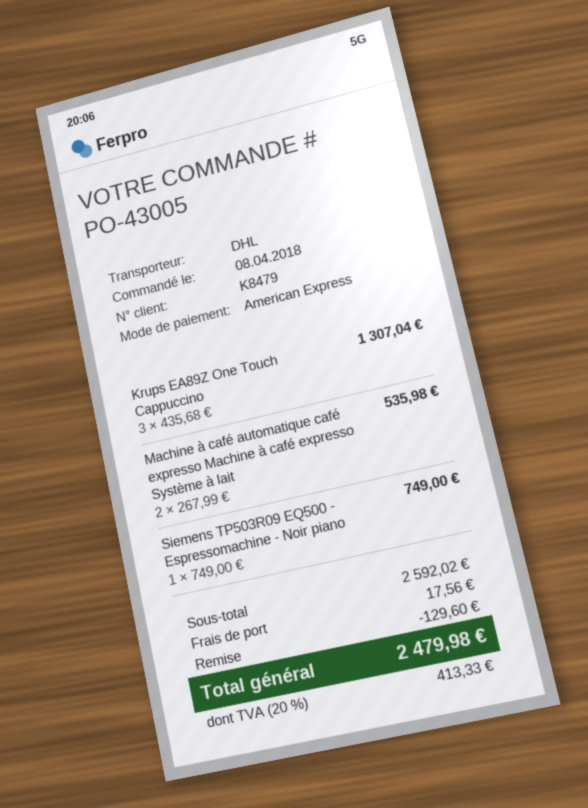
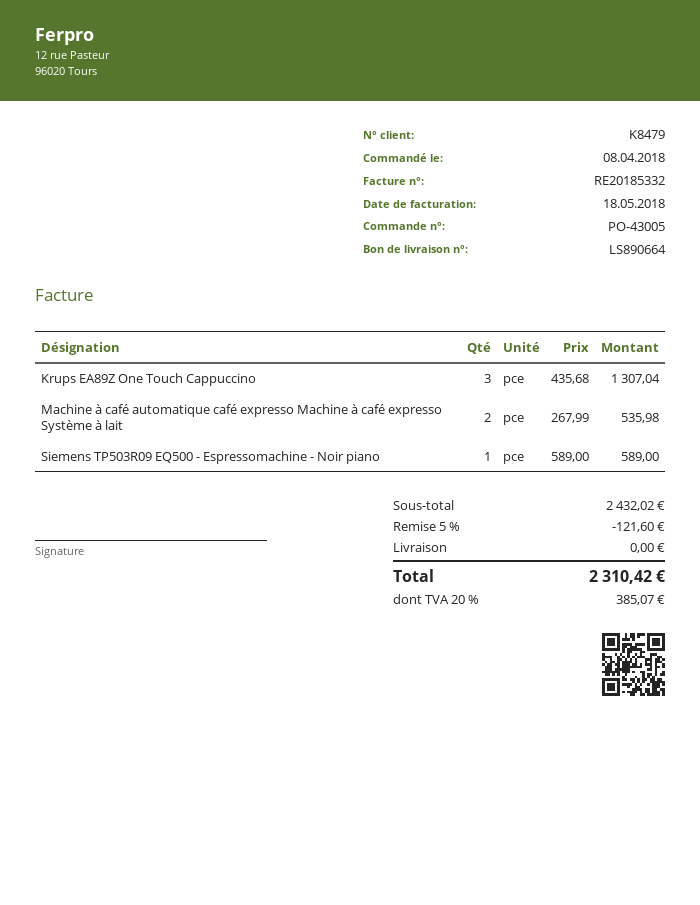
Siemens TP503R09 EQ500 - Espressomachine - Noir piano: 1 x 749.00 = 749.00 -> 1 x 589.00 = 589.00
subtotal: 2592.02 -> 2432.02
discount: 129.60 -> 121.60
shipping: 17.56 -> 0.00
tax: 20% = 413.33 -> 20% = 385.07
total: 2479.98 -> 2310.42

